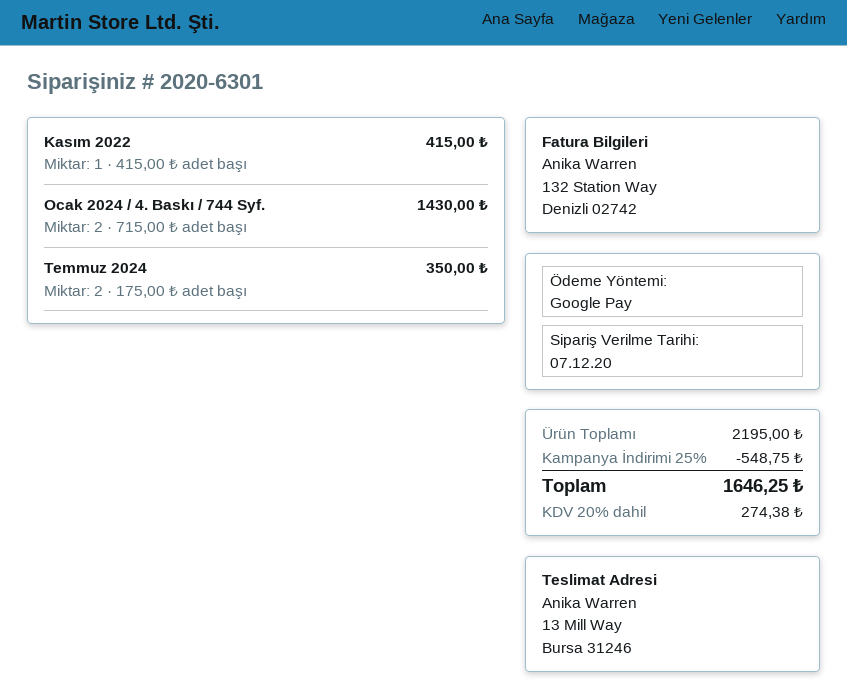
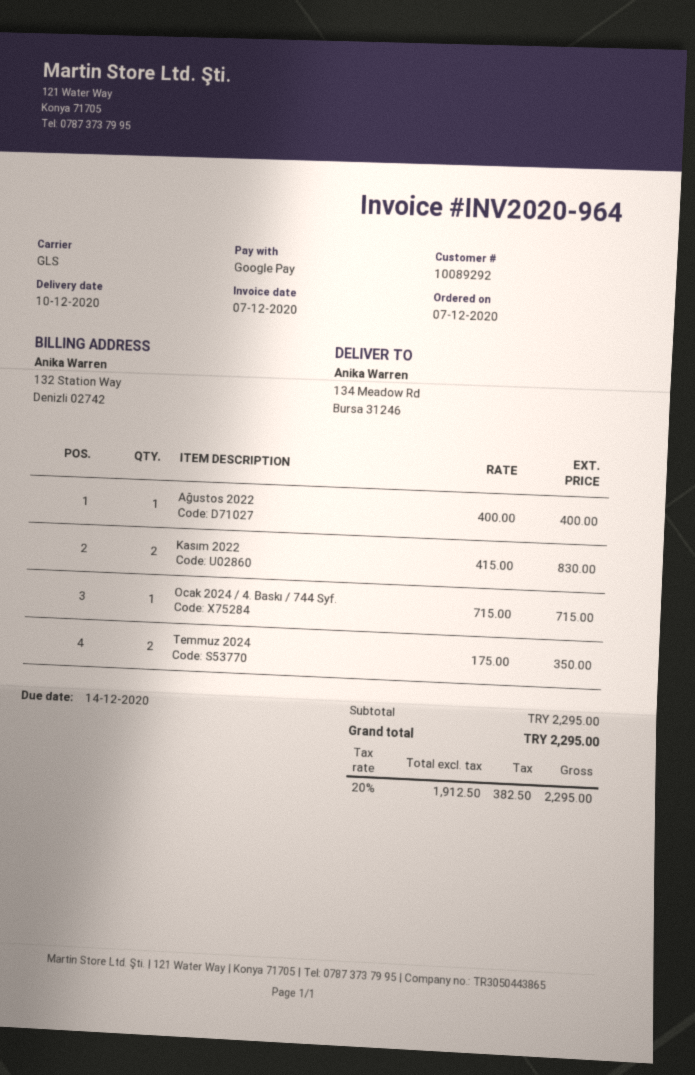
ship to: 13 Mill Way, Bursa 31246 -> 134 Meadow Rd, Bursa 31246
Kasım 2022: 1 x 415.00 = 415.00 -> 2 x 415.00 = 830.00
Ocak 2024 / 4. Baskı / 744 Syf.: 2 x 715.00 = 1430.00 -> 1 x 715.00 = 715.00
Ağustos 2022: none -> 1 x 400.00 = 400.00
subtotal: 2195.00 -> 2295.00
discount: 25% = 548.75 -> none
tax: 20% = 274.38 -> 20% = 382.50
total: 1646.25 -> 2295.00

